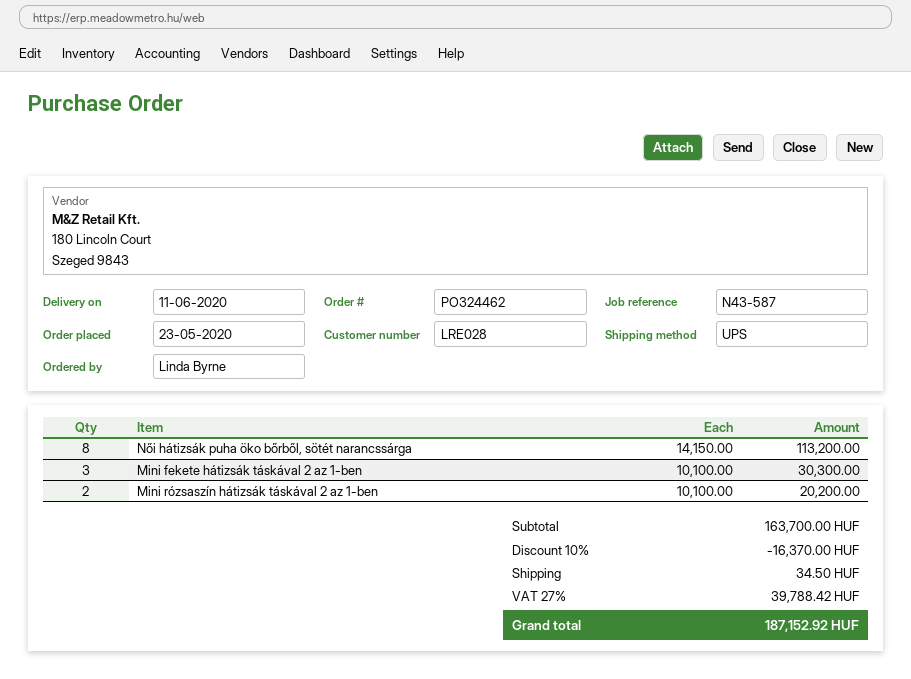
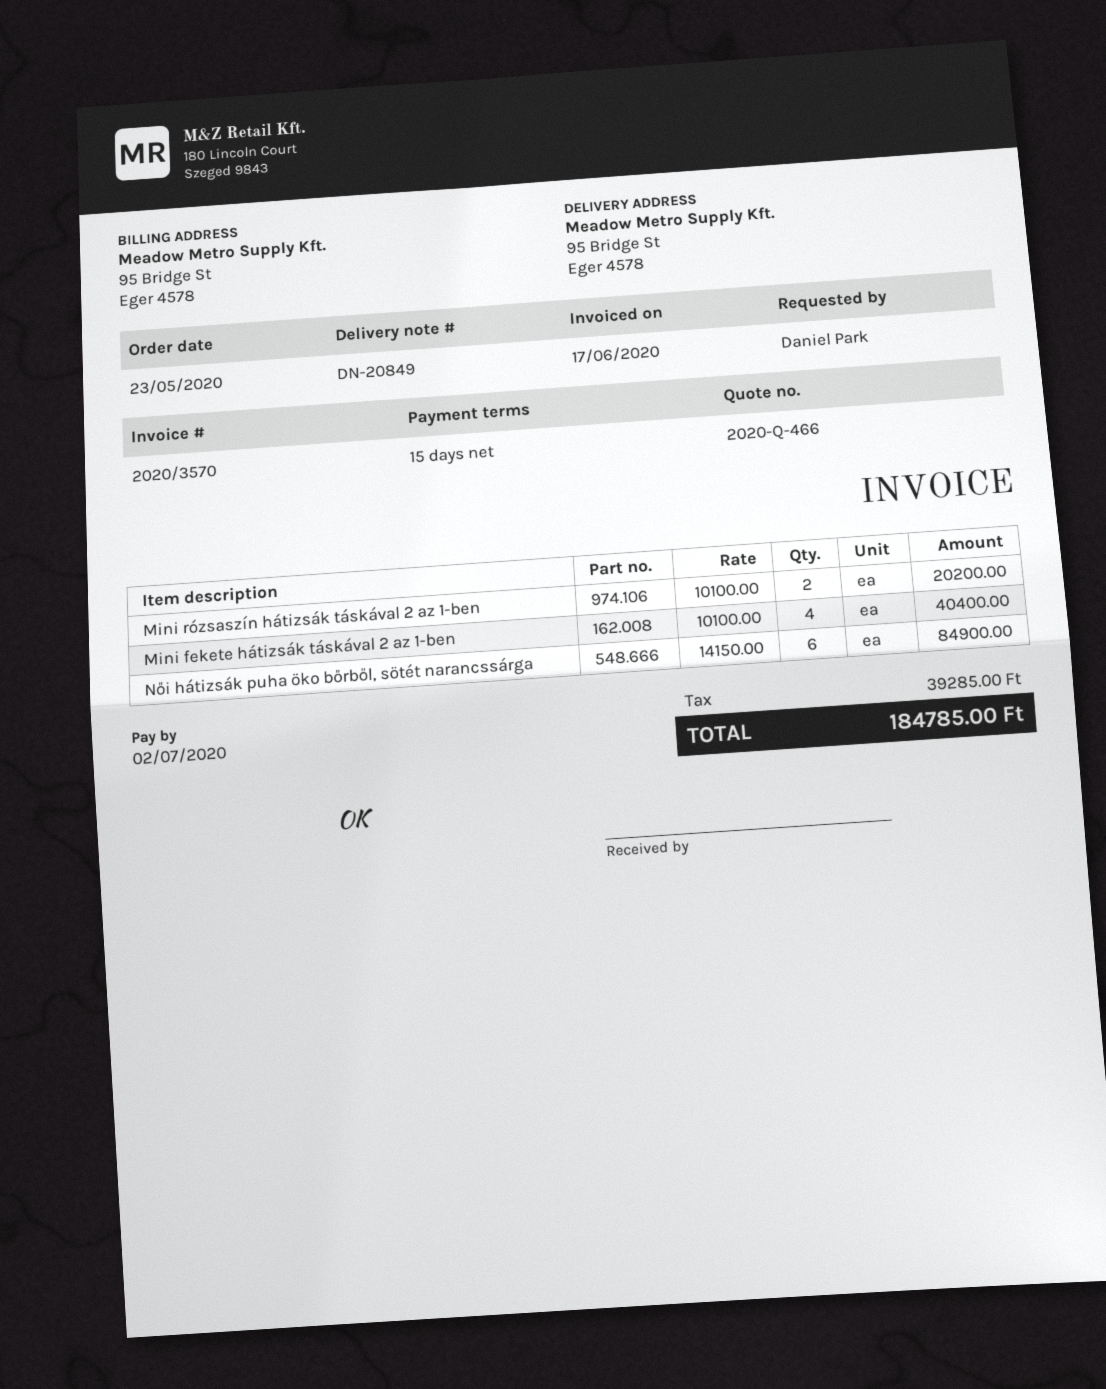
ordered by: Linda Byrne -> Daniel Park
Női hátizsák puha öko bőrből, sötét narancssárga: 8 x 14150.00 = 113200.00 -> 6 x 14150.00 = 84900.00
Mini fekete hátizsák táskával 2 az 1-ben: 3 x 10100.00 = 30300.00 -> 4 x 10100.00 = 40400.00
discount: 10% = 16370.00 -> none
shipping: 34.50 -> none
tax: 39788.42 -> 39285.00
total: 187152.92 -> 184785.00

